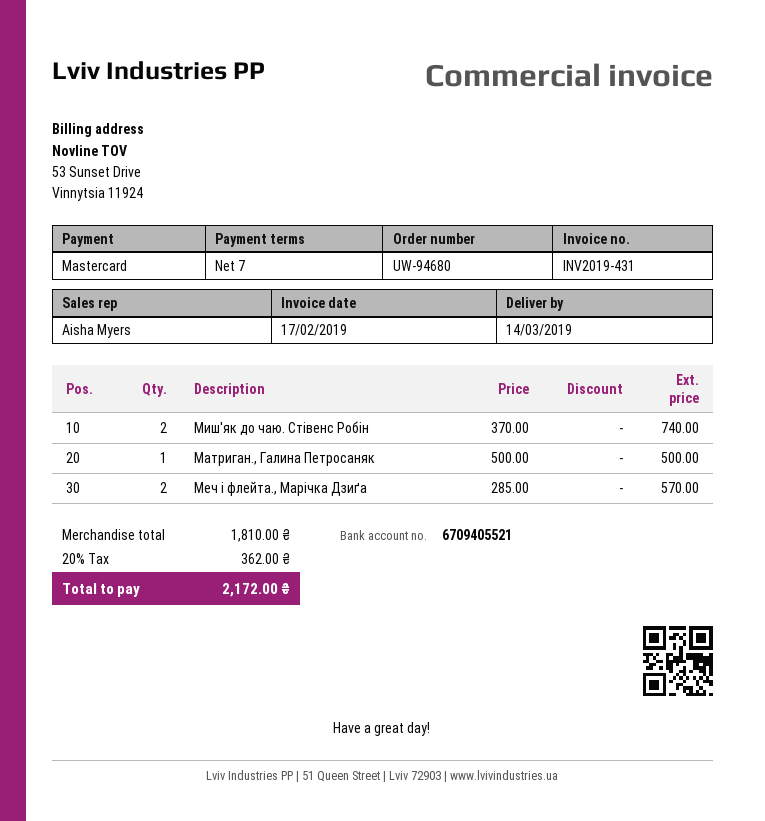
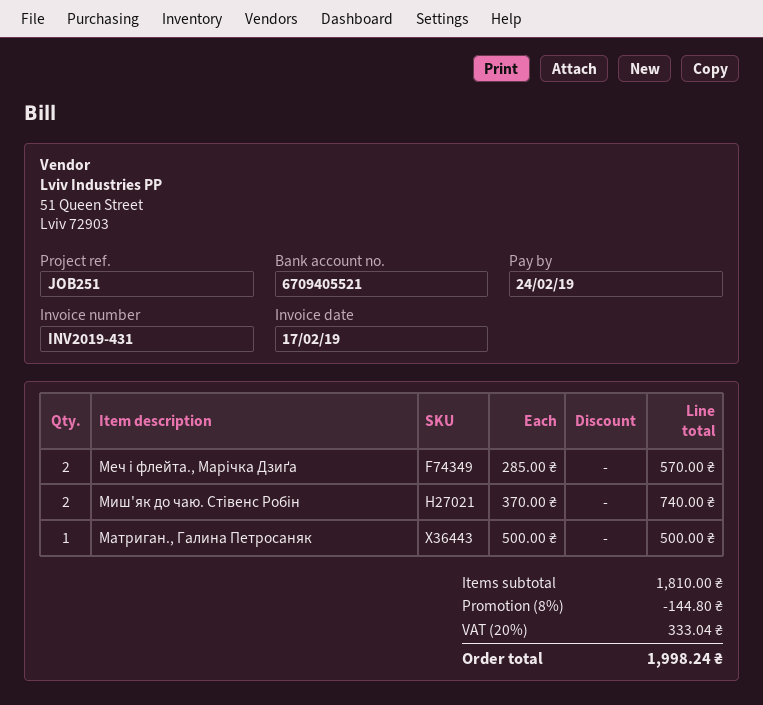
discount: none -> 8% = 144.80
tax: 20% = 362.00 -> 20% = 333.04
total: 2172.00 -> 1998.24

